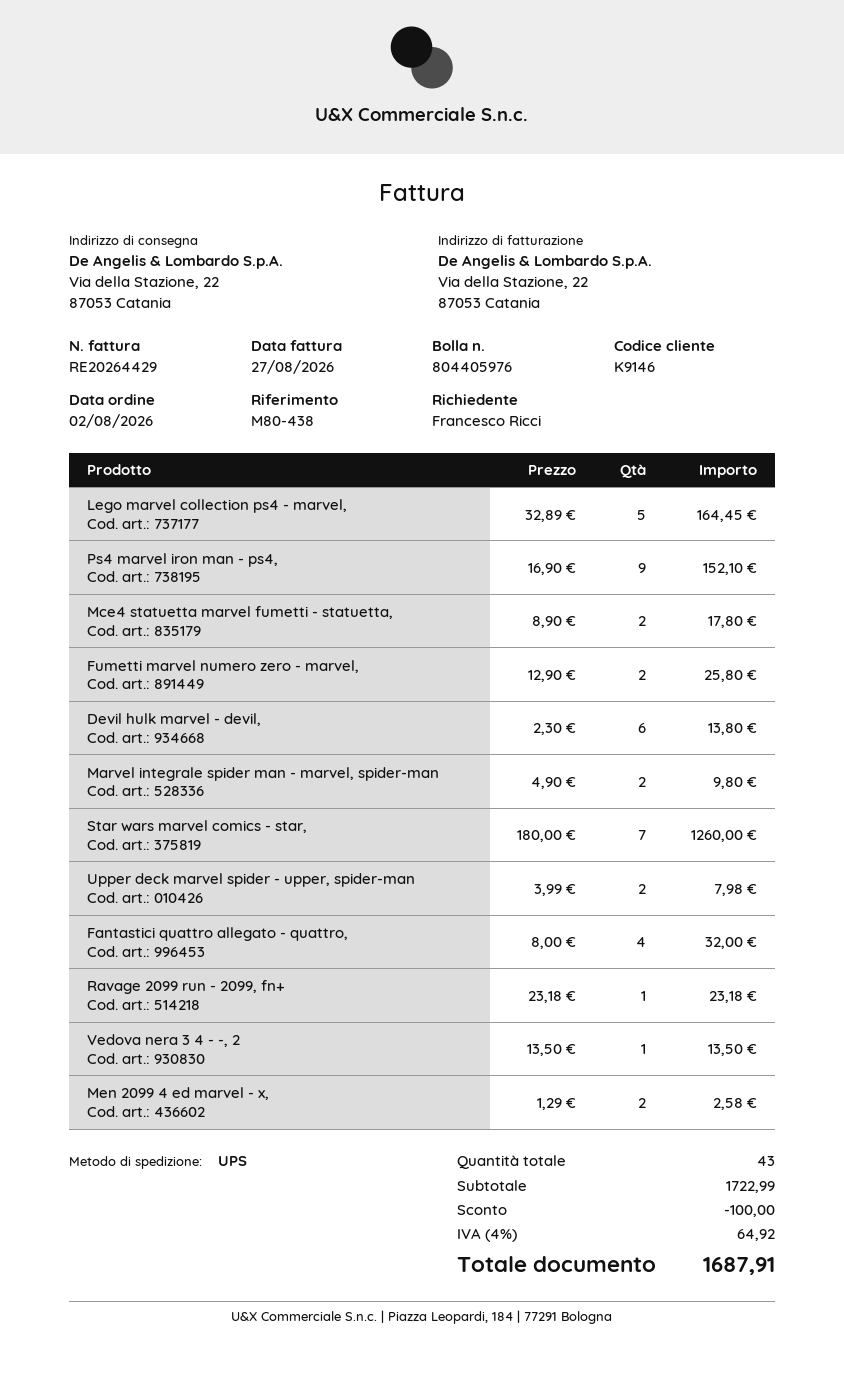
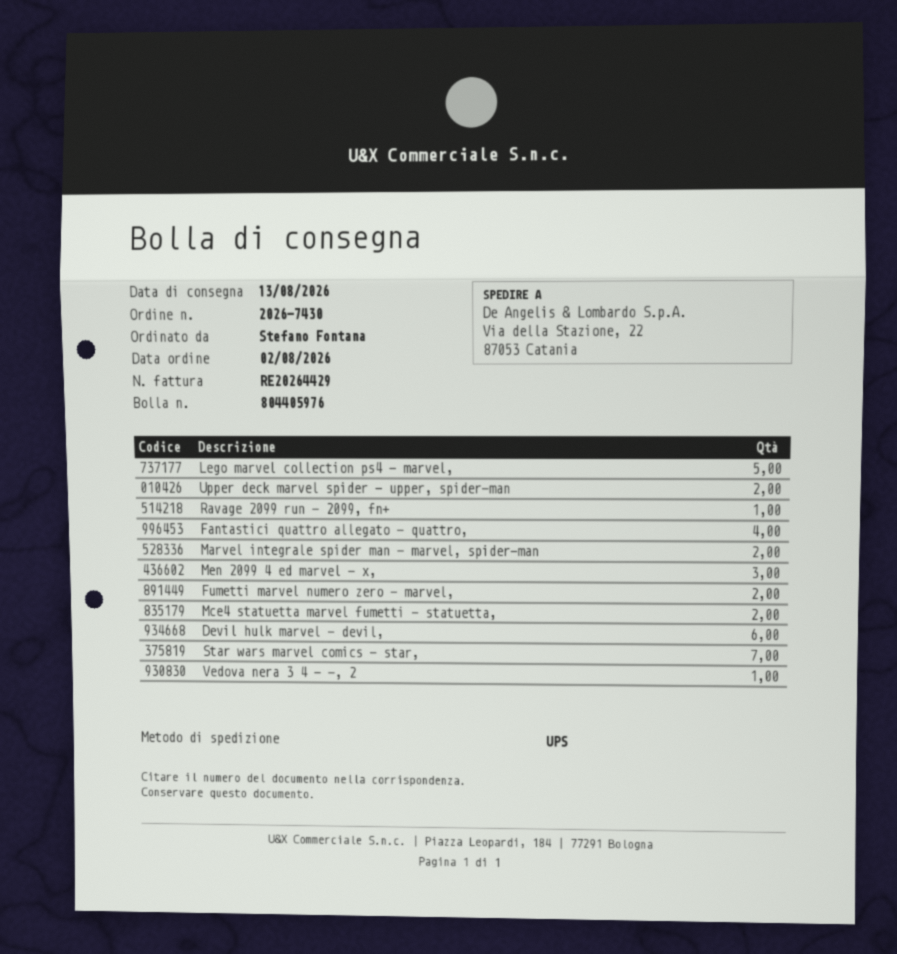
ordered by: Francesco Ricci -> Stefano Fontana
Ps4 marvel iron man - ps4,: 9 -> none
Men 2099 4 ed marvel - x,: 2 -> 3

